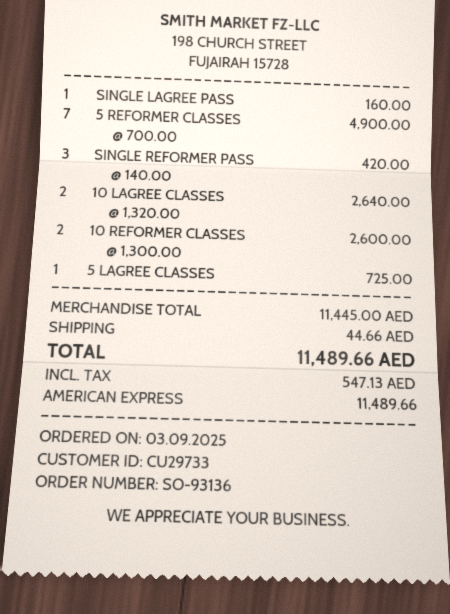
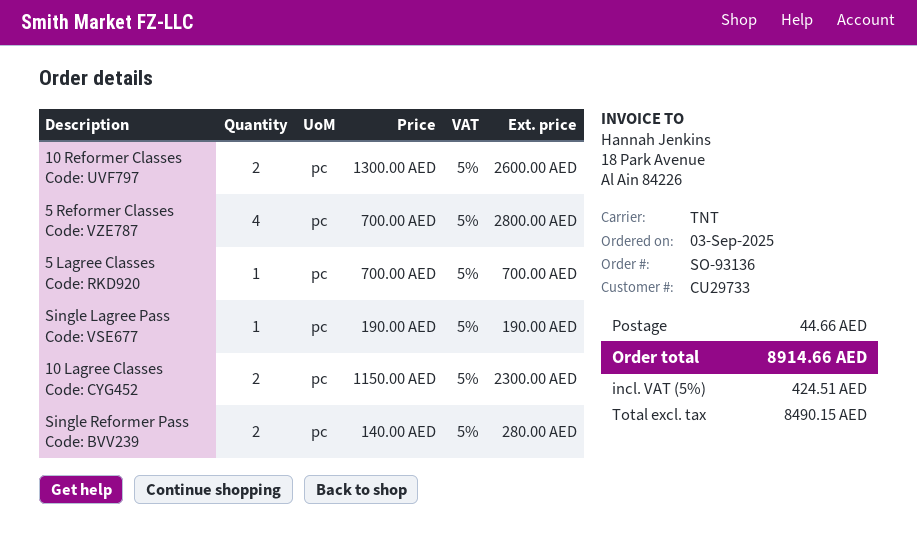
SINGLE LAGREE PASS: 1 x 160.00 = 160.00 -> 1 x 190.00 = 190.00
5 REFORMER CLASSES: 7 x 700.00 = 4900.00 -> 4 x 700.00 = 2800.00
SINGLE REFORMER PASS: 3 x 140.00 = 420.00 -> 2 x 140.00 = 280.00
10 LAGREE CLASSES: 2 x 1320.00 = 2640.00 -> 2 x 1150.00 = 2300.00
5 LAGREE CLASSES: 1 x 725.00 = 725.00 -> 1 x 700.00 = 700.00
tax: 547.13 -> 424.51
total: 11489.66 -> 8914.66

